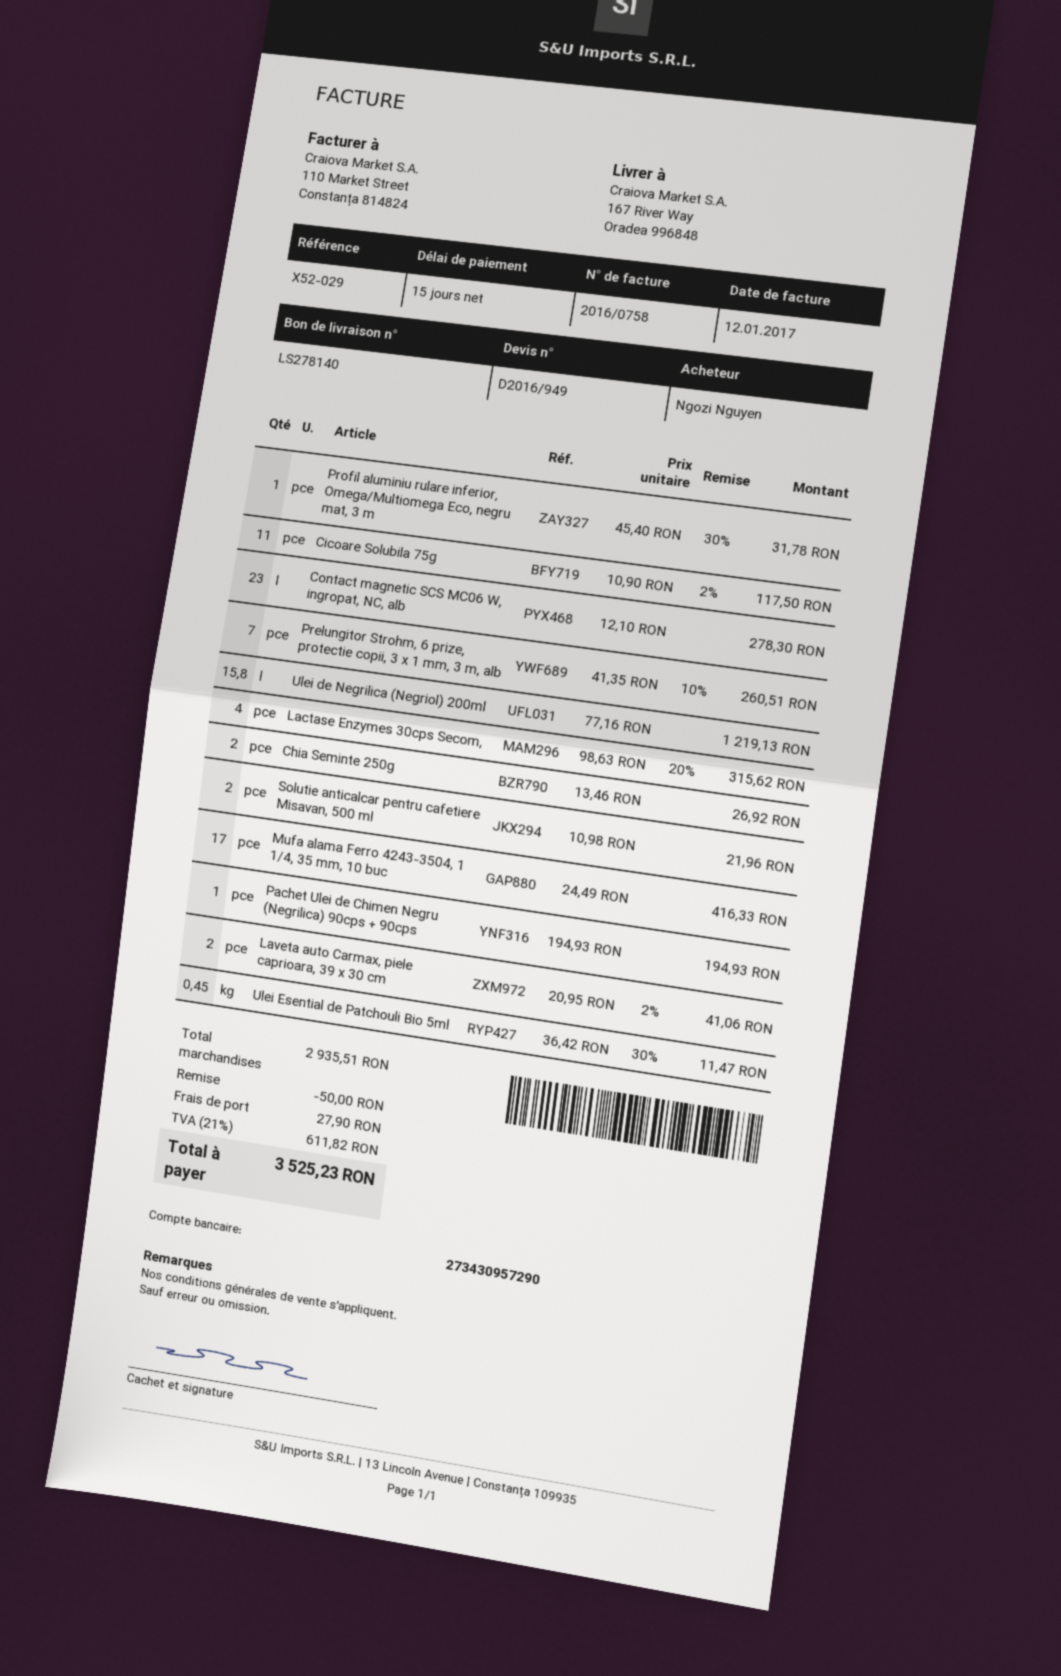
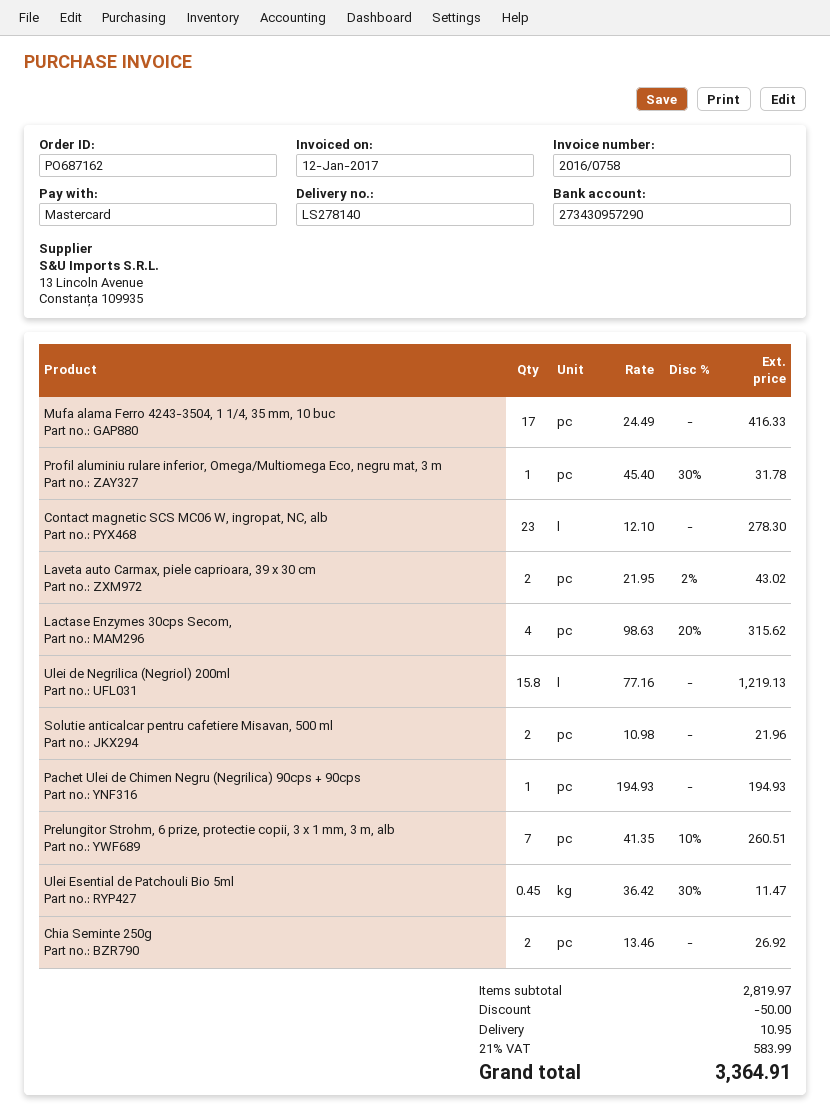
Cicoare Solubila 75g: 11 x 10.90 - 2% = 117.50 -> none
Laveta auto Carmax, piele caprioara, 39 x 30 cm: 2 x 20.95 - 2% = 41.06 -> 2 x 21.95 - 2% = 43.02
subtotal: 2935.51 -> 2819.97
shipping: 27.90 -> 10.95
tax: 21% = 611.82 -> 21% = 583.99
total: 3525.23 -> 3364.91

